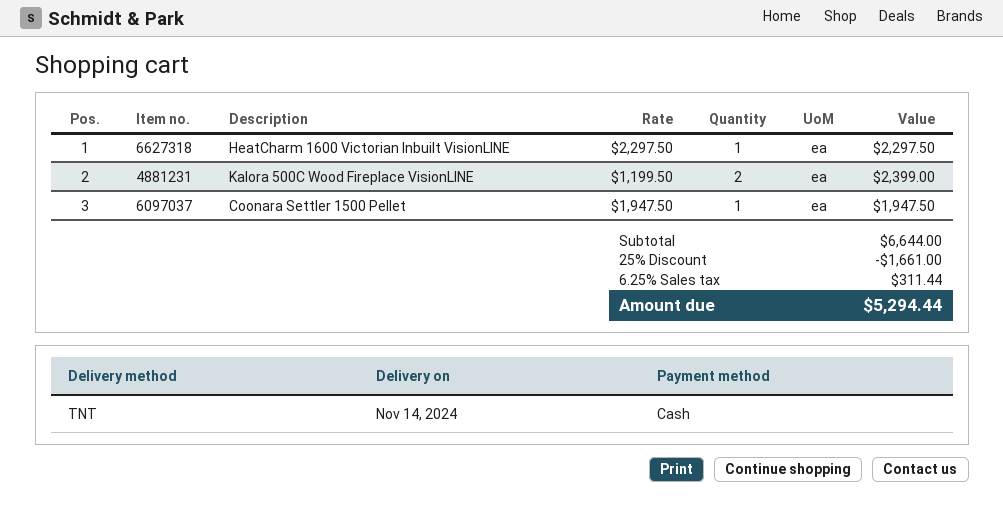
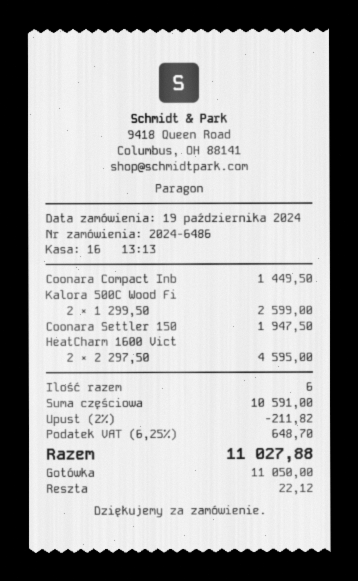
HeatCharm 1600 Victorian Inbuilt VisionLINE: 1 x 2297.50 = 2297.50 -> 2 x 2297.50 = 4595.00
Kalora 500C Wood Fireplace VisionLINE: 2 x 1199.50 = 2399.00 -> 2 x 1299.50 = 2599.00
Coonara Compact Inb: none -> 1 x 1449.50 = 1449.50
subtotal: 6644.00 -> 10591.00
discount: 25% = 1661.00 -> 2% = 211.82
tax: 6.25% = 311.44 -> 6.25% = 648.70
total: 5294.44 -> 11027.88

